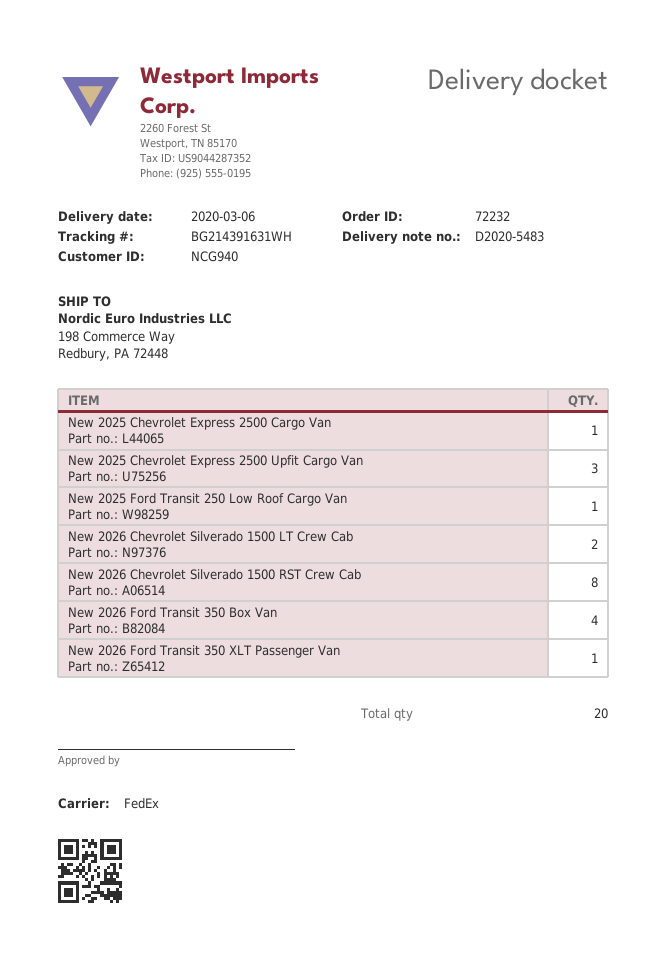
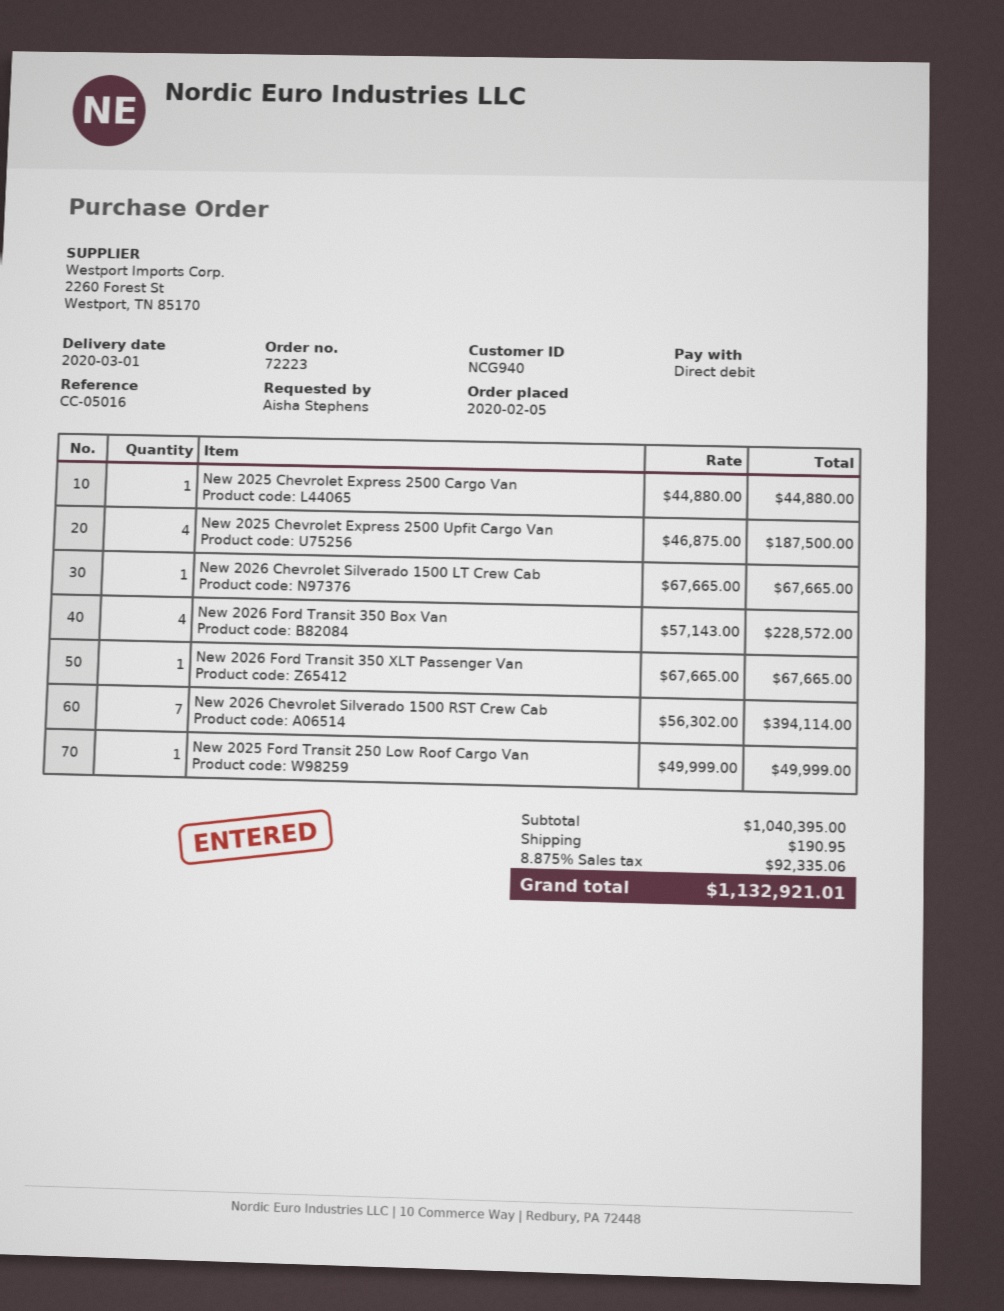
order number: 72232 -> 72223
delivery date: 2020-03-06 -> 2020-03-01
New 2025 Chevrolet Express 2500 Upfit Cargo Van: 3 -> 4
New 2026 Chevrolet Silverado 1500 LT Crew Cab: 2 -> 1
New 2026 Chevrolet Silverado 1500 RST Crew Cab: 8 -> 7

